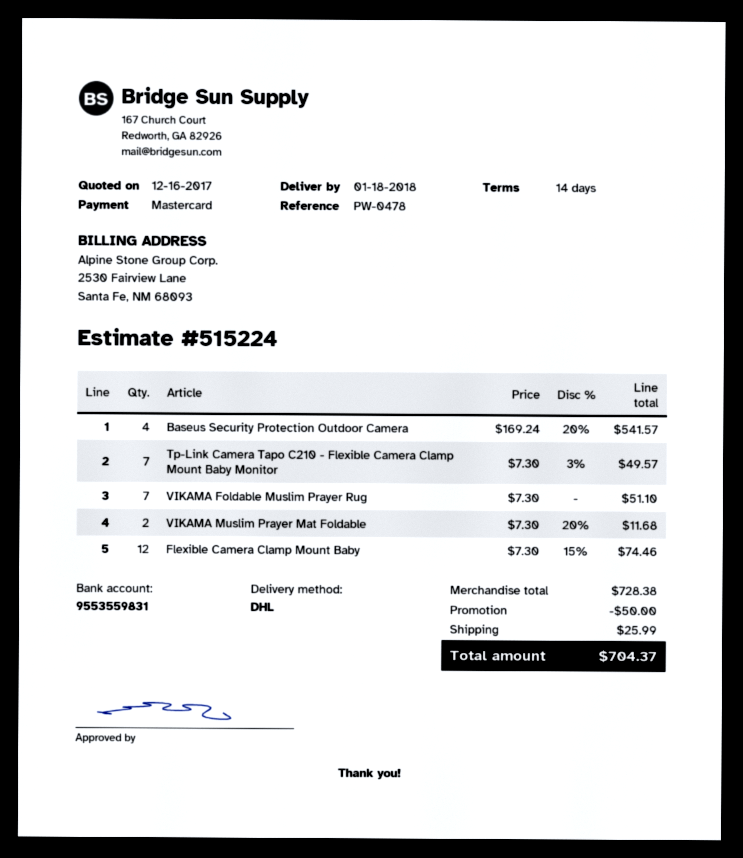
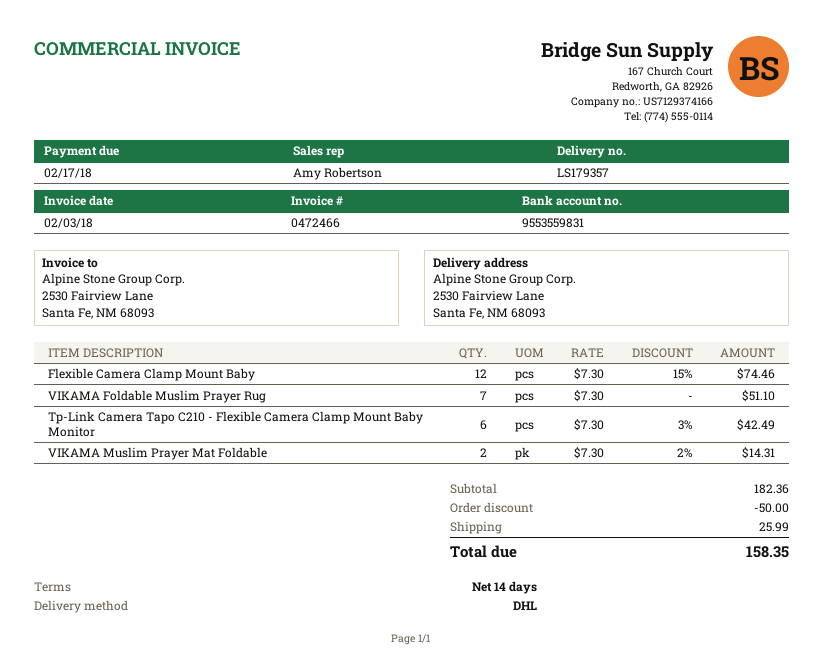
Baseus Security Protection Outdoor Camera: 4 x 169.24 - 20% = 541.57 -> none
Tp-Link Camera Tapo C210 - Flexible Camera Clamp Mount Baby Monitor: 7 x 7.30 - 3% = 49.57 -> 6 x 7.30 - 3% = 42.49
VIKAMA Muslim Prayer Mat Foldable: 2 x 7.30 - 20% = 11.68 -> 2 x 7.30 - 2% = 14.31
subtotal: 728.38 -> 182.36
total: 704.37 -> 158.35

